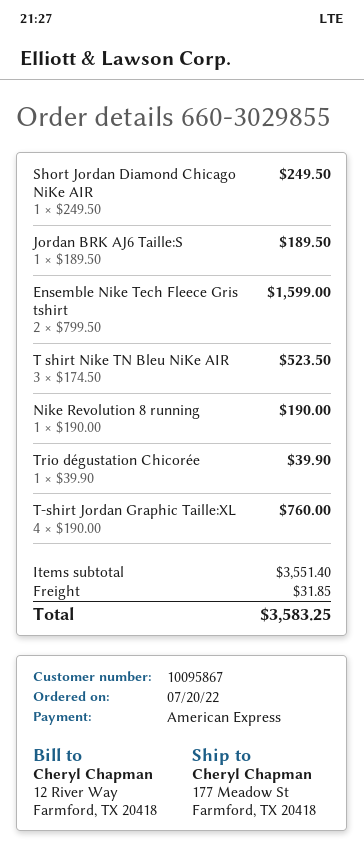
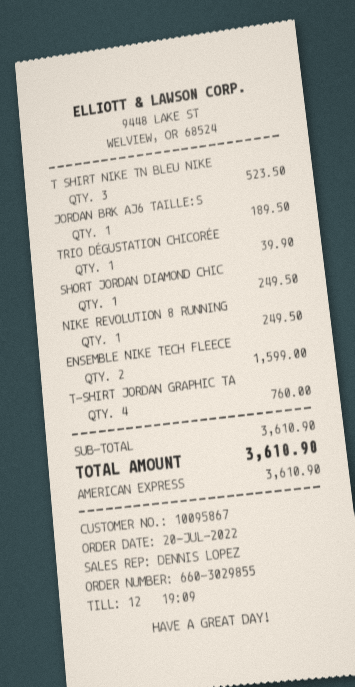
Nike Revolution 8 running: 1 for 190.00 -> 1 for 249.50
subtotal: 3551.40 -> 3610.90
shipping: 31.85 -> none
total: 3583.25 -> 3610.90

